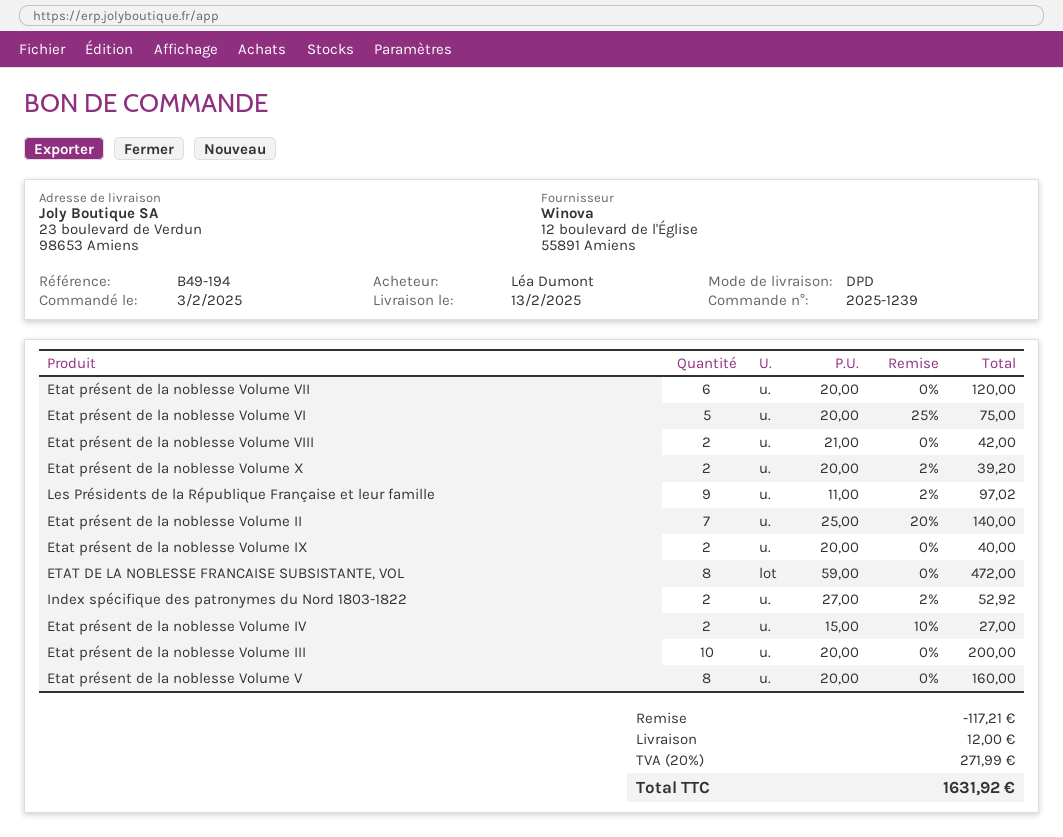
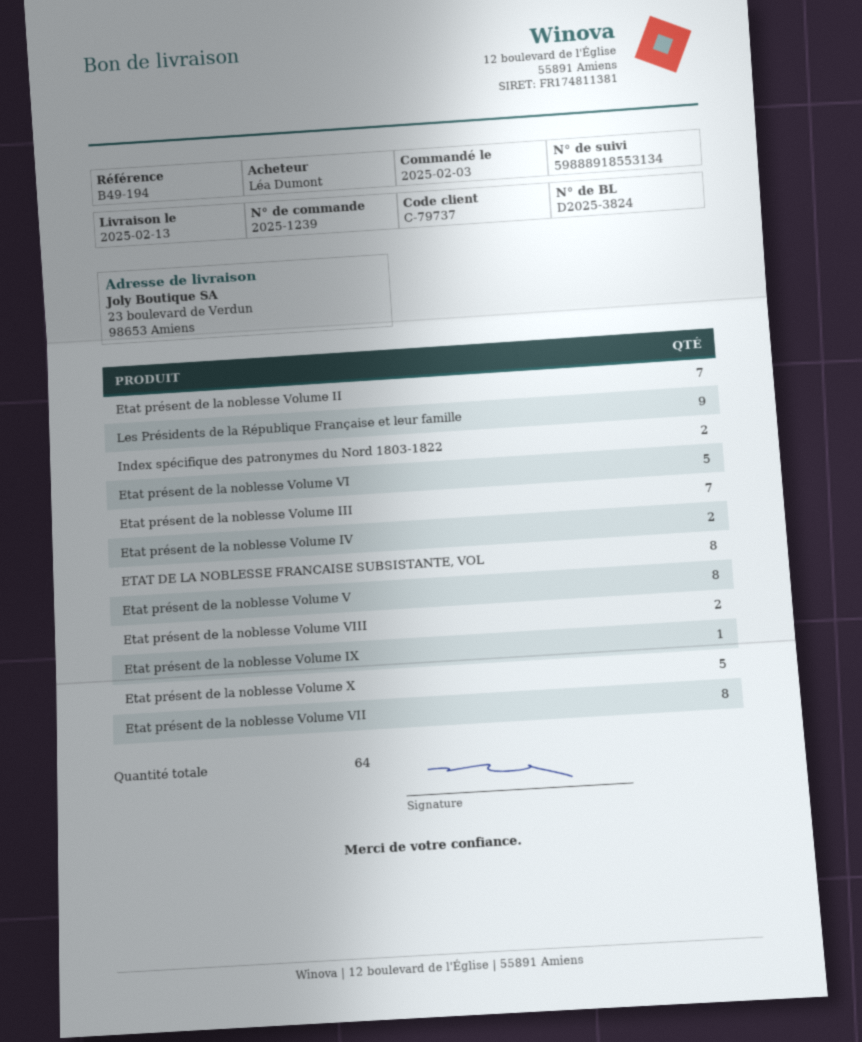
Etat présent de la noblesse Volume VII: 6 -> 8
Etat présent de la noblesse Volume X: 2 -> 5
Etat présent de la noblesse Volume IX: 2 -> 1
Etat présent de la noblesse Volume III: 10 -> 7

